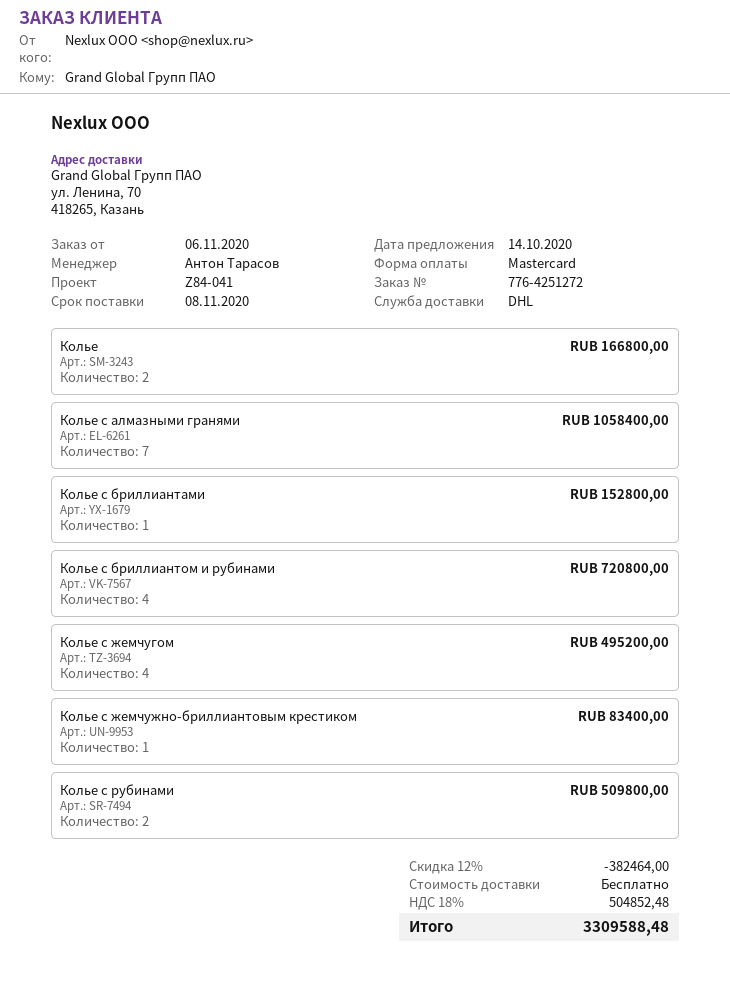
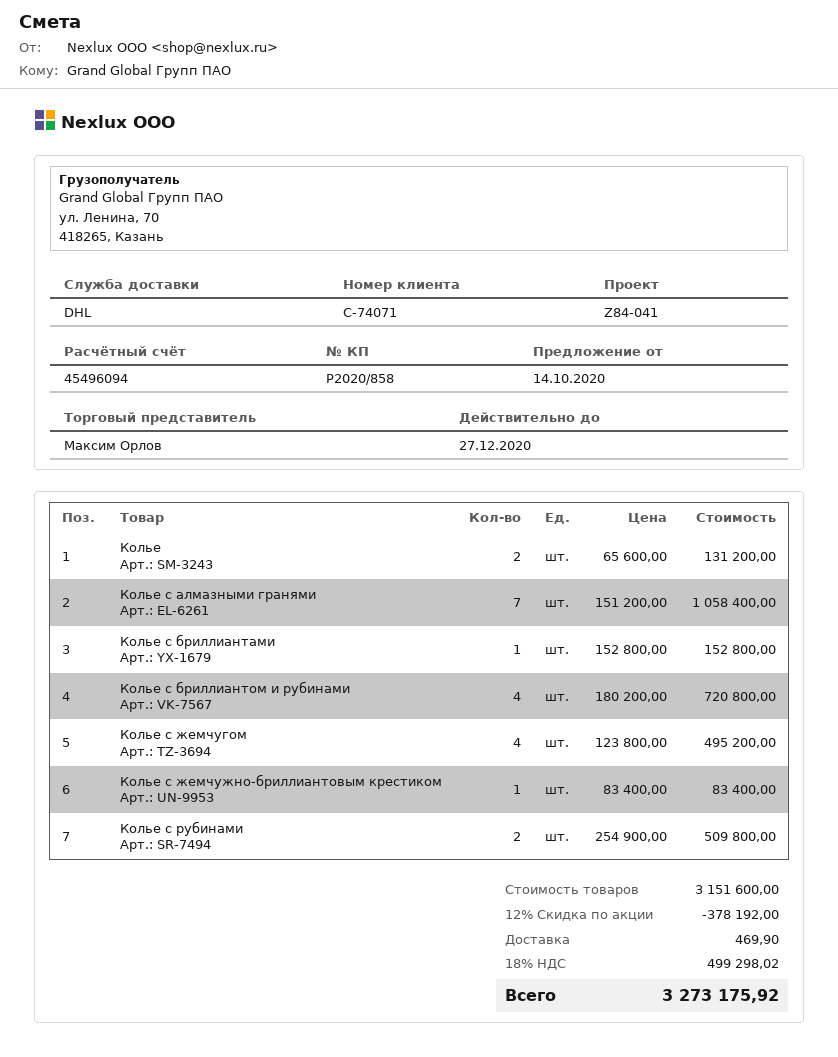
sales rep: Антон Тарасов -> Максим Орлов
Колье: 2 for 166800.00 -> 2 for 131200.00
discount: 12% = 382464.00 -> 12% = 378192.00
shipping: 0.00 -> 469.90
tax: 18% = 504852.48 -> 18% = 499298.02
total: 3309588.48 -> 3273175.92

